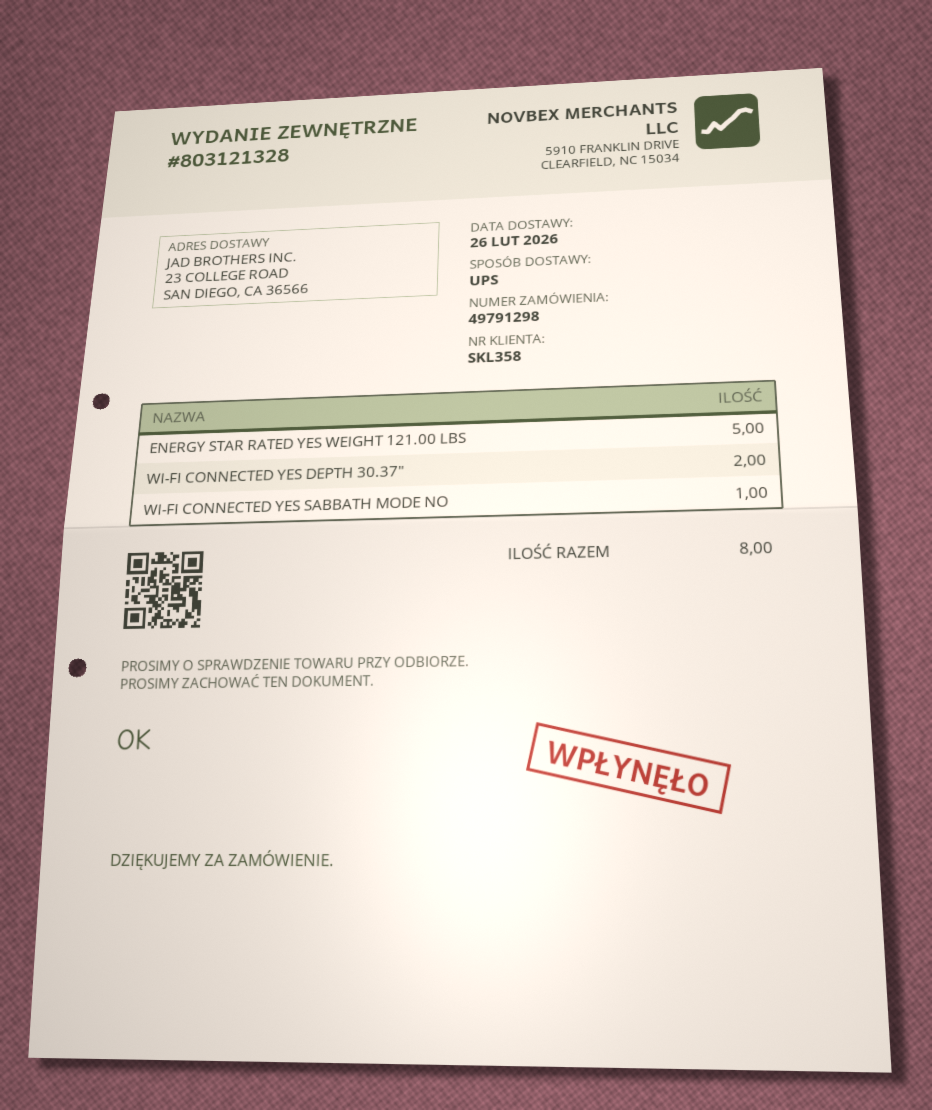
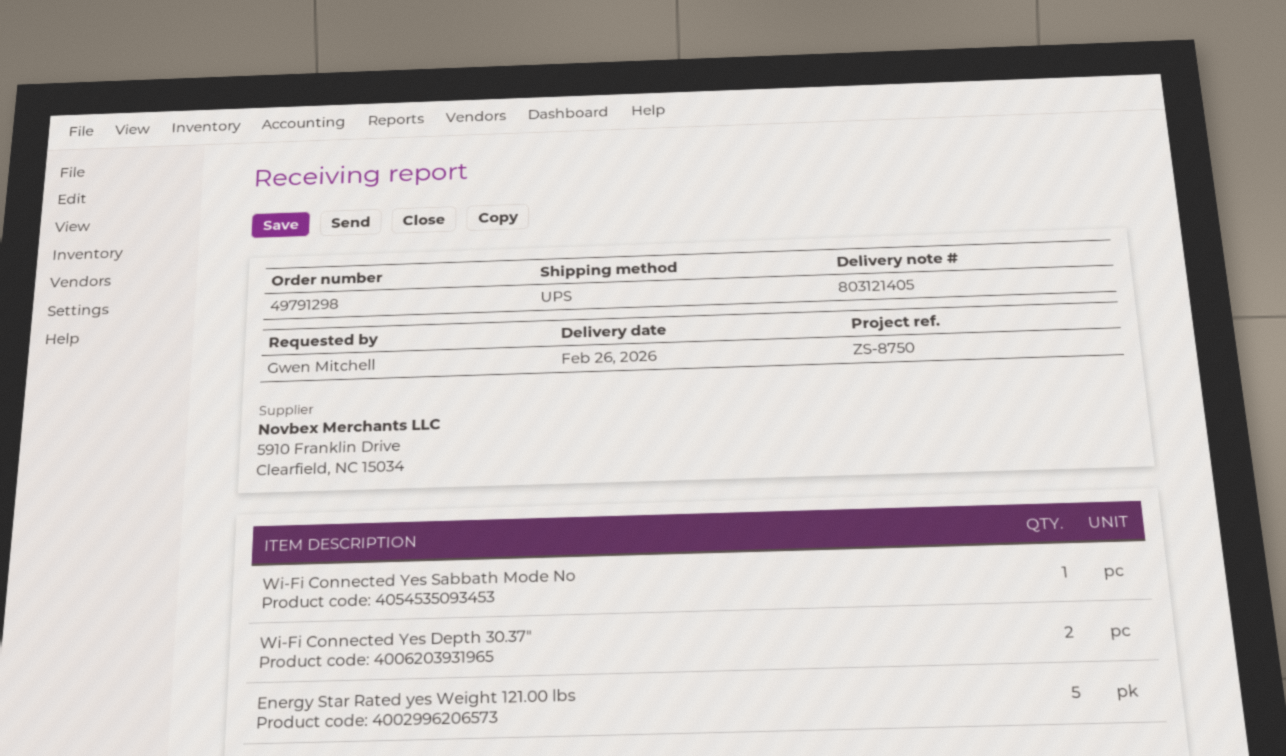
delivery note number: 803121328 -> 803121405

